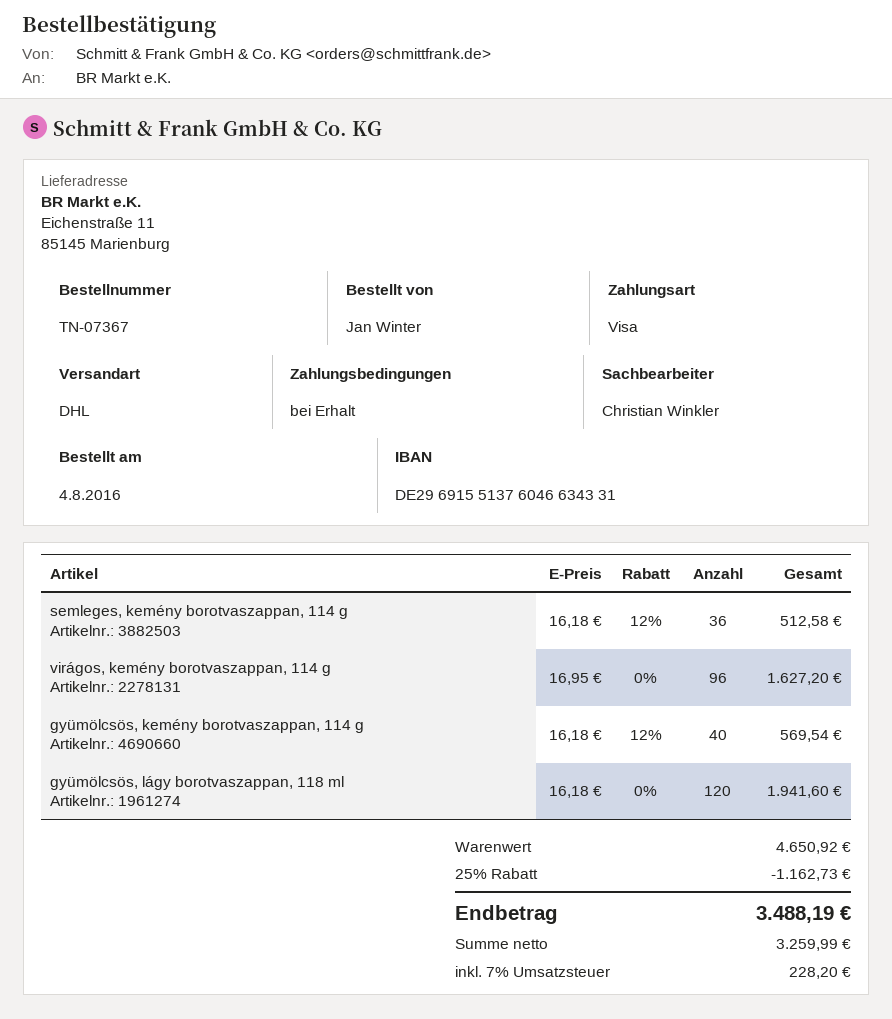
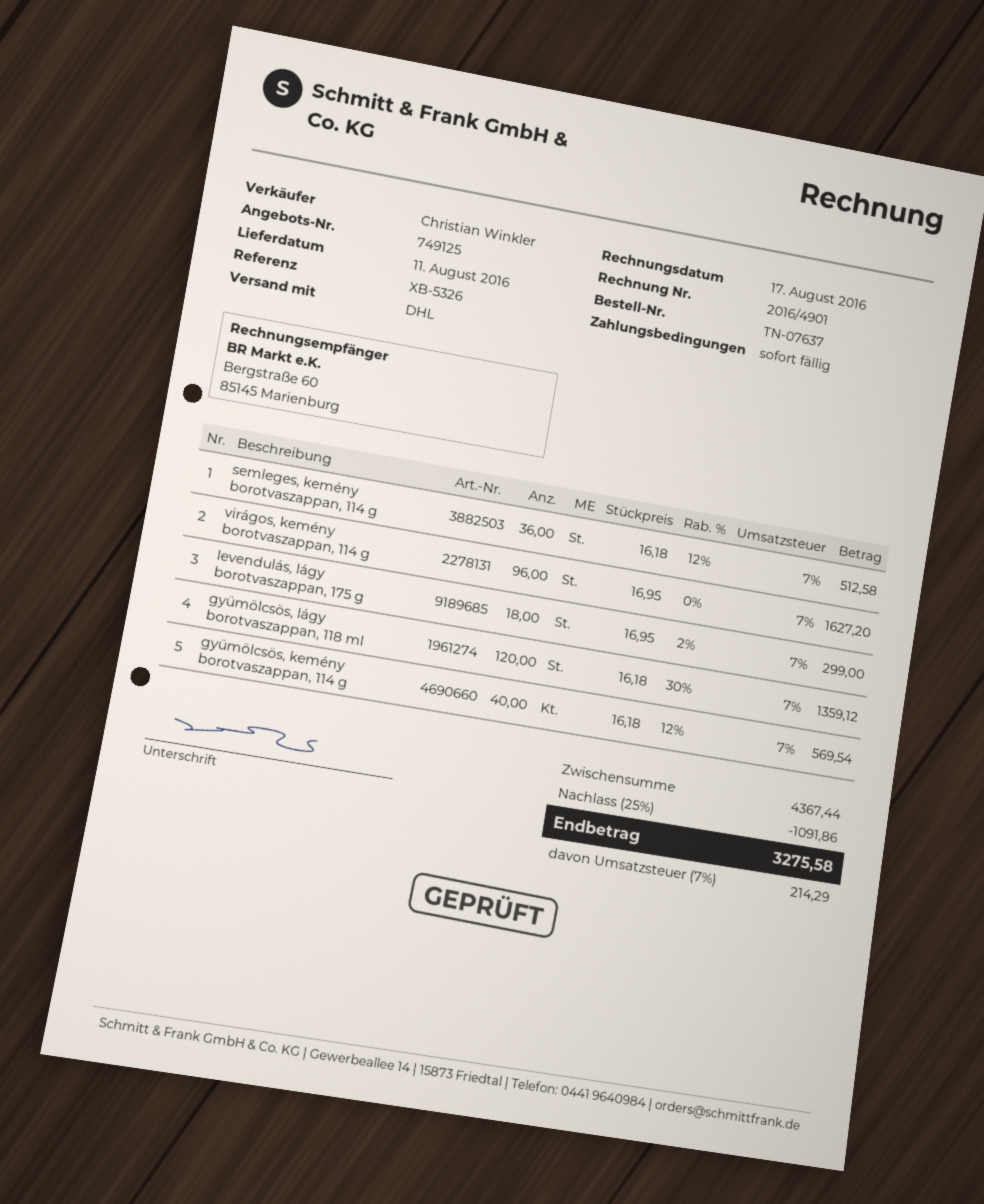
order number: TN-07367 -> TN-07637
gyümölcsös, lágy borotvaszappan, 118 ml: 120 x 16.18 = 1941.60 -> 120 x 16.18 - 30% = 1359.12
levendulás, lágy borotvaszappan, 175 g: none -> 18 x 16.95 - 2% = 299.00
subtotal: 4650.92 -> 4367.44
discount: 25% = 1162.73 -> 25% = 1091.86
tax: 7% = 228.20 -> 7% = 214.29
total: 3488.19 -> 3275.58

